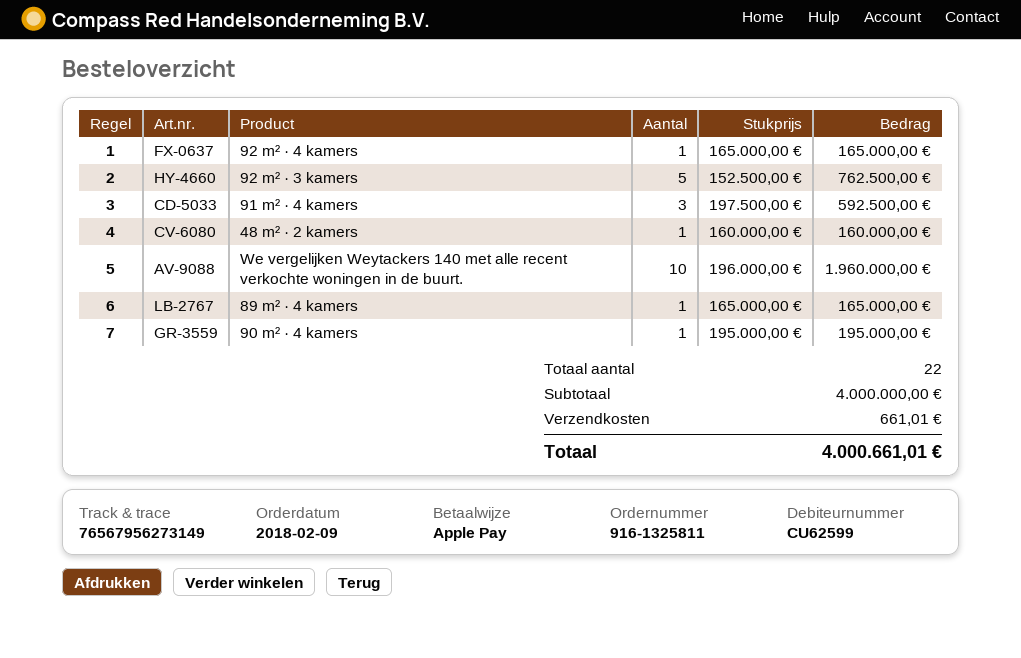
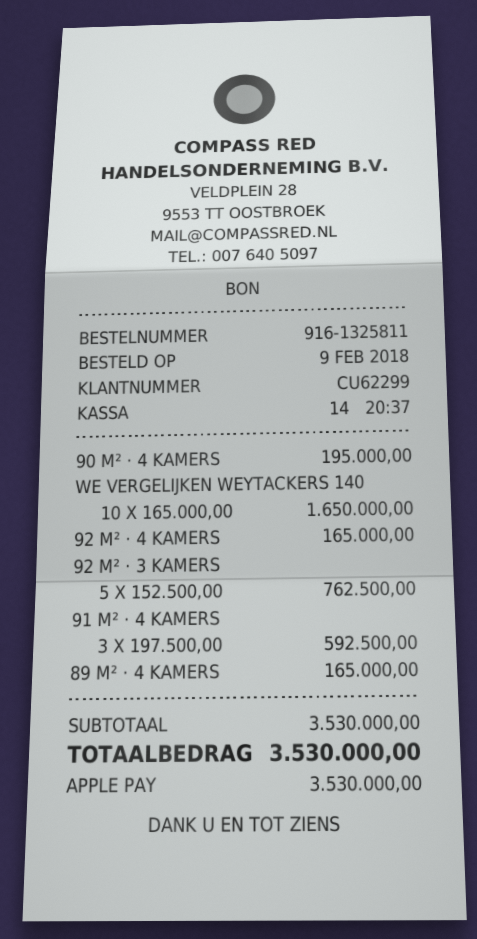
customer number: CU62599 -> CU62299
48 m² · 2 kamers: 1 x 160000.00 = 160000.00 -> none
We vergelijken Weytackers 140 met alle recent verkochte woningen in de buurt.: 10 x 196000.00 = 1960000.00 -> 10 x 165000.00 = 1650000.00
subtotal: 4000000.00 -> 3530000.00
shipping: 661.01 -> none
total: 4000661.01 -> 3530000.00

